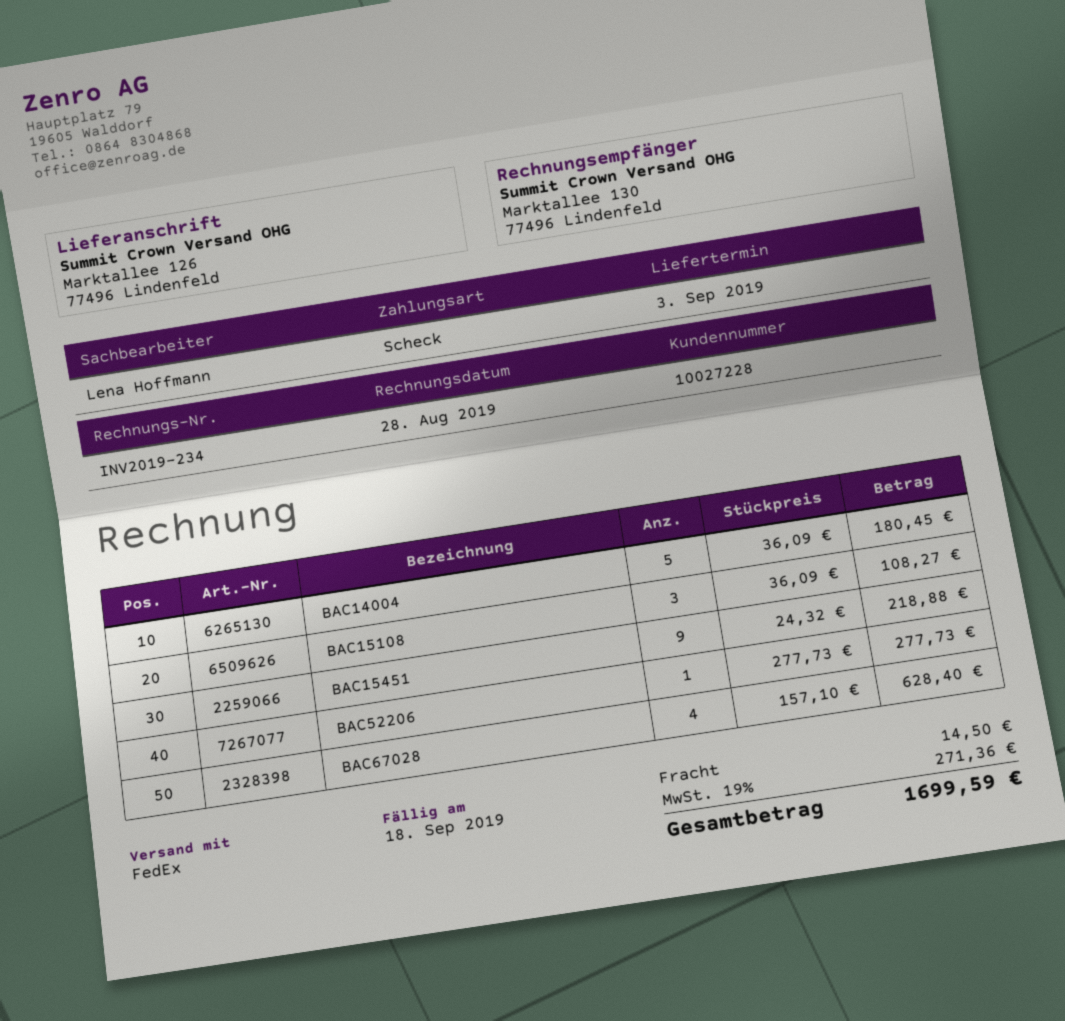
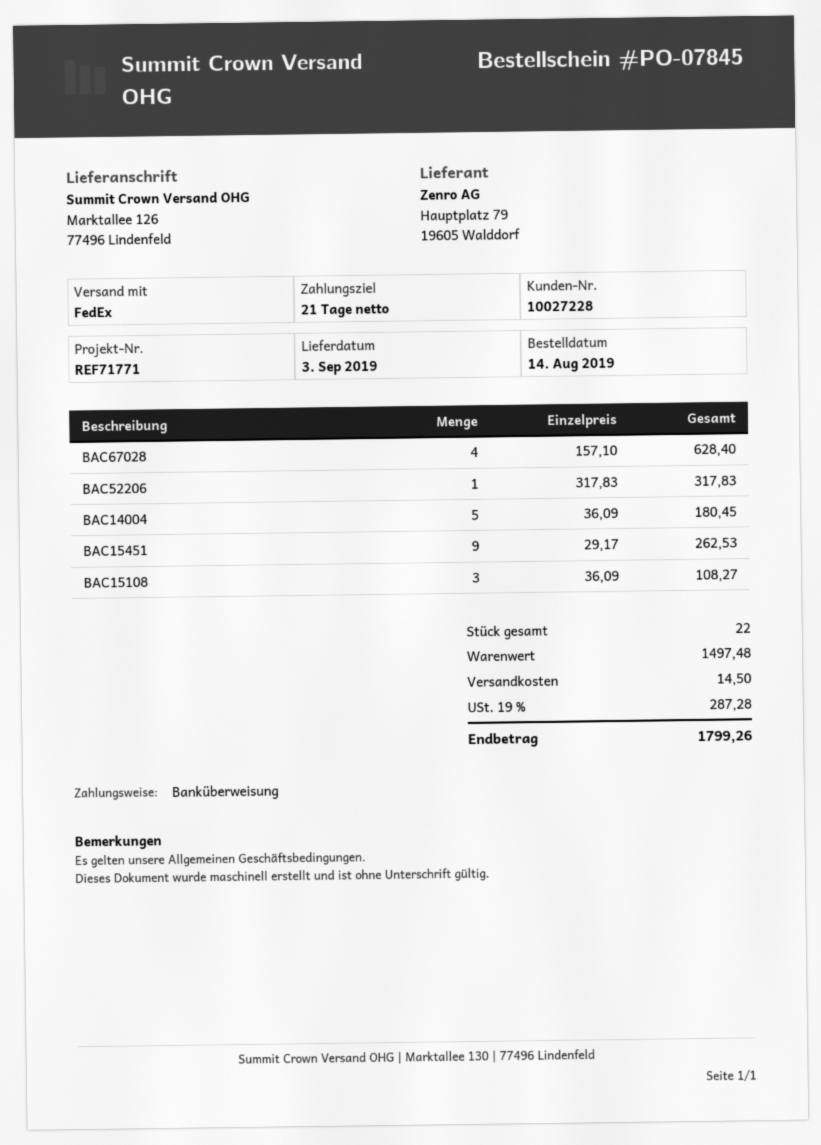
payment method: cheque -> bank transfer
BAC15451: 9 x 24.32 = 218.88 -> 9 x 29.17 = 262.53
BAC52206: 1 x 277.73 = 277.73 -> 1 x 317.83 = 317.83
tax: 19% = 271.36 -> 19% = 287.28
total: 1699.59 -> 1799.26

